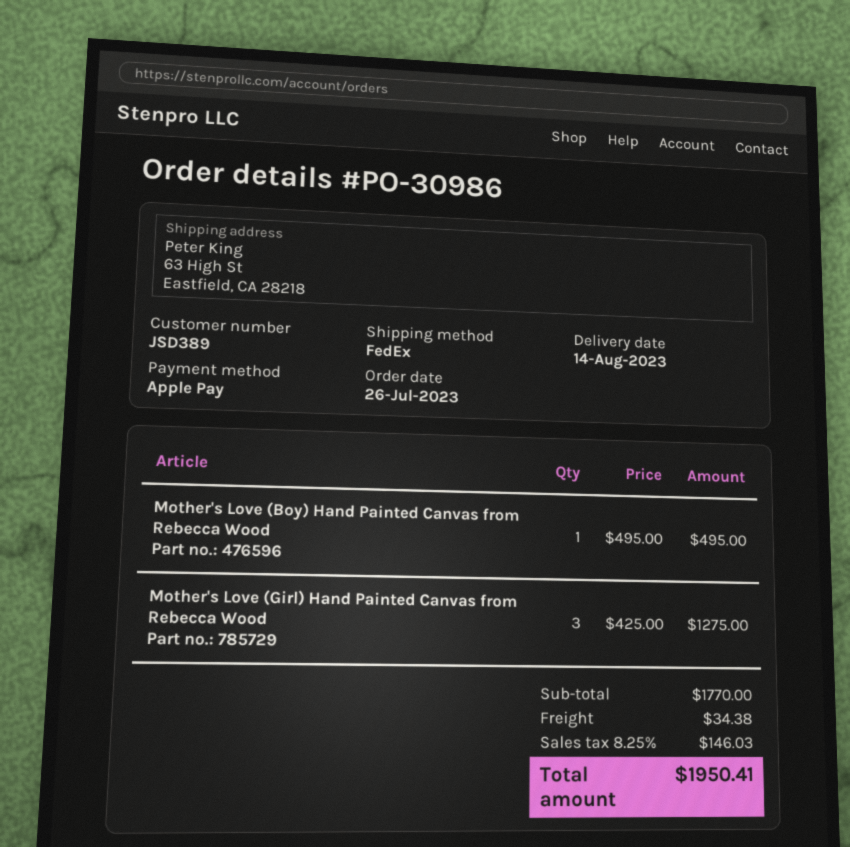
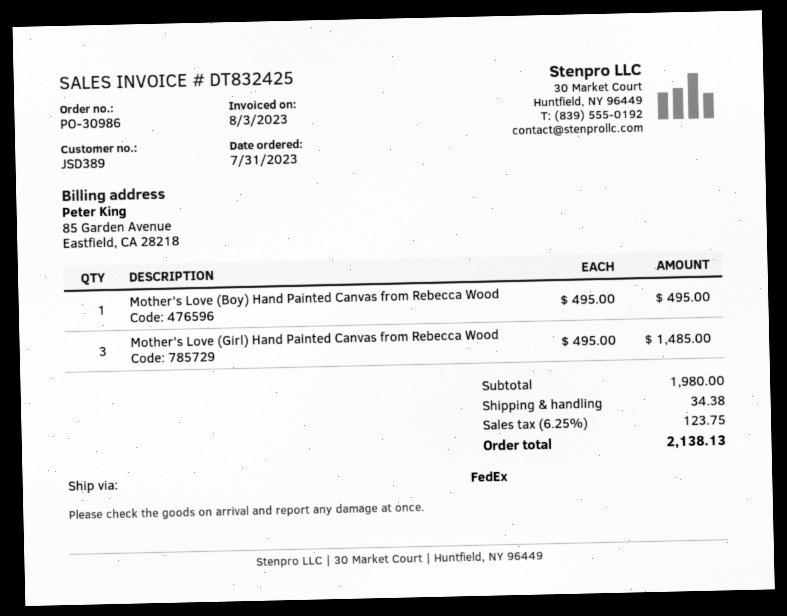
order date: 2023-07-26 -> 2023-07-31
Mother's Love (Girl) Hand Painted Canvas from Rebecca Wood: 3 x 425.00 = 1275.00 -> 3 x 495.00 = 1485.00
subtotal: 1770.00 -> 1980.00
tax: 8.25% = 146.03 -> 6.25% = 123.75
total: 1950.41 -> 2138.13

